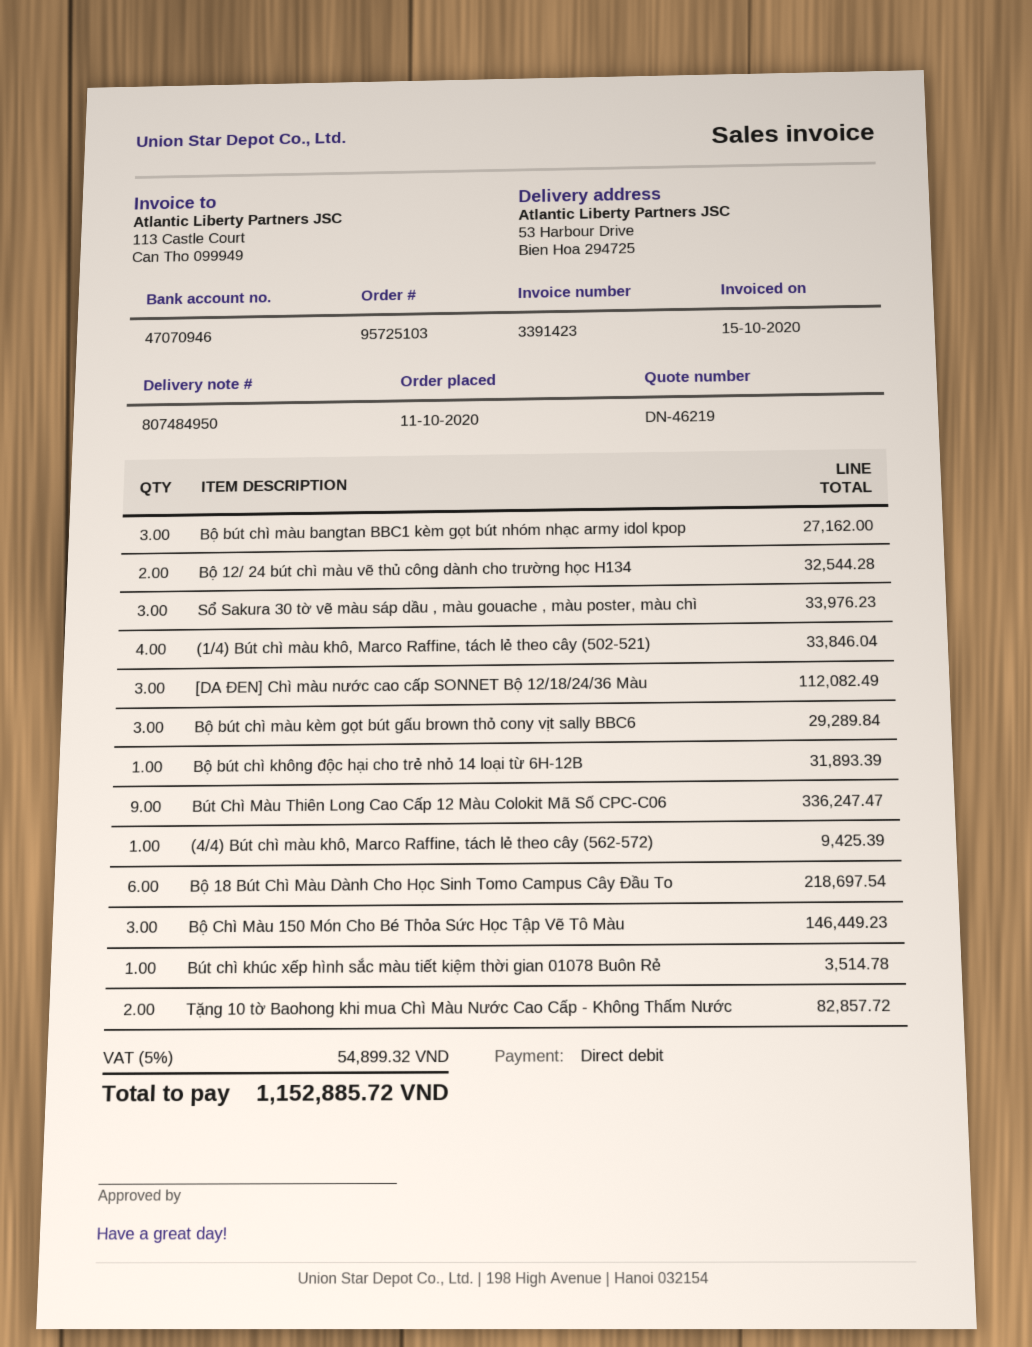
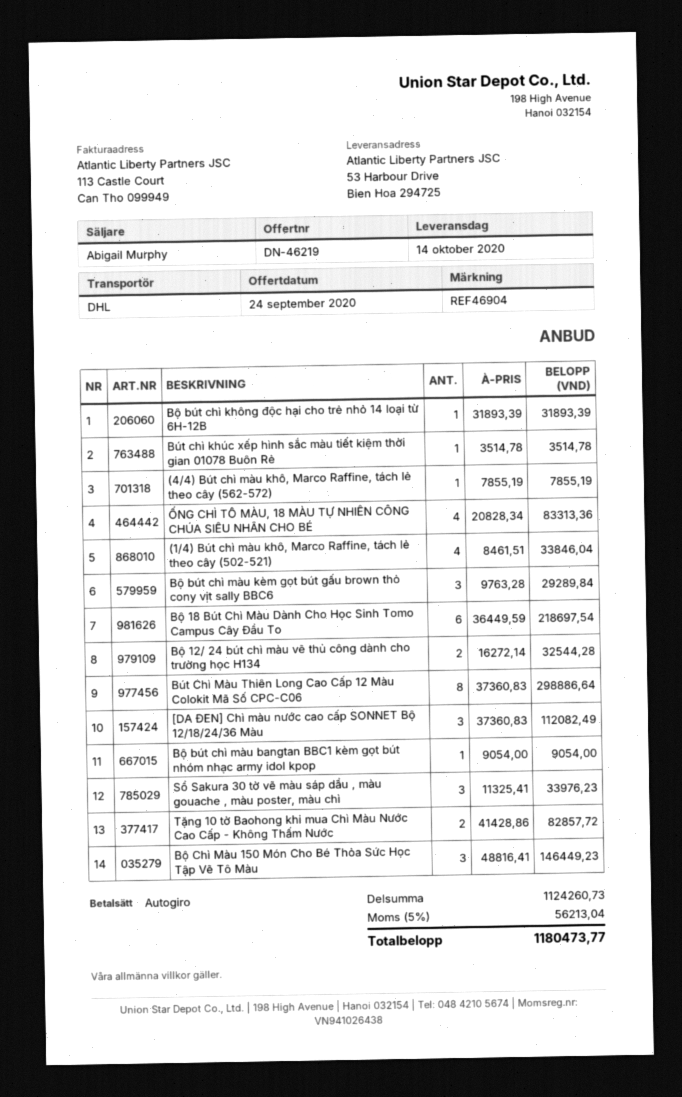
Bộ bút chì màu bangtan BBC1 kèm gọt bút nhóm nhạc army idol kpop: 3 for 27162.00 -> 1 for 9054.00
Bút Chì Màu Thiên Long Cao Cấp 12 Màu Colokit Mã Số CPC-C06: 9 for 336247.47 -> 8 for 298886.64
(4/4) Bút chì màu khô, Marco Raffine, tách lẻ theo cây (562-572): 1 for 9425.39 -> 1 for 7855.19
ỐNG CHÌ TÔ MÀU, 18 MÀU TỰ NHIÊN CÔNG CHÚA SIÊU NHÂN CHO BÉ: none -> 4 for 83313.36
tax: 5% = 54899.32 -> 5% = 56213.04
total: 1152885.72 -> 1180473.77

